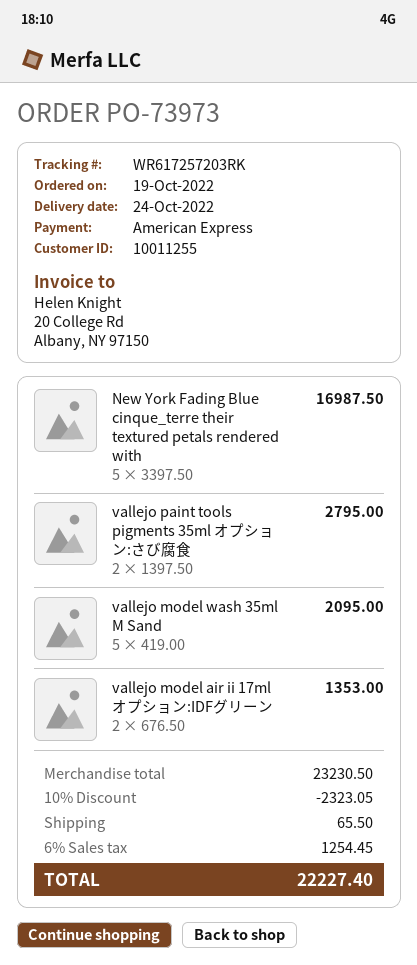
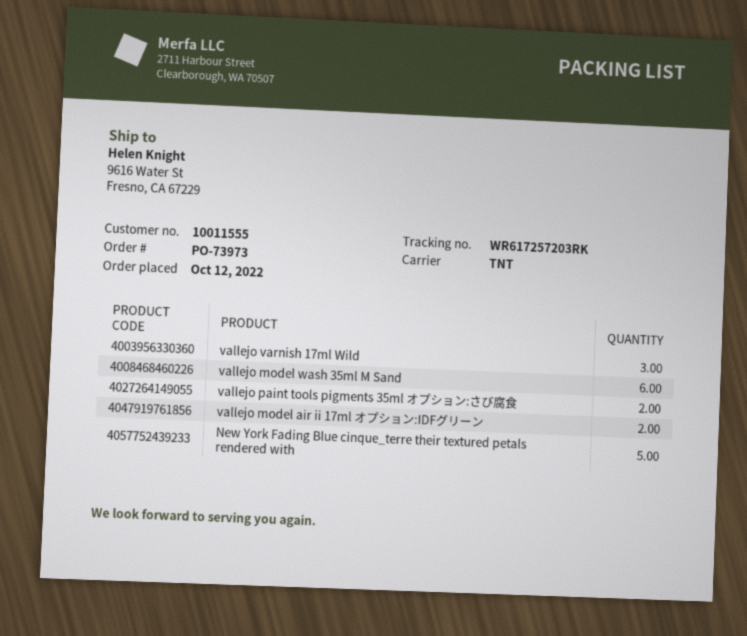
order date: 2022-10-19 -> 2022-10-12
customer number: 10011255 -> 10011555
vallejo model wash 35ml M Sand: 5 -> 6
vallejo varnish 17ml Wild: none -> 3

